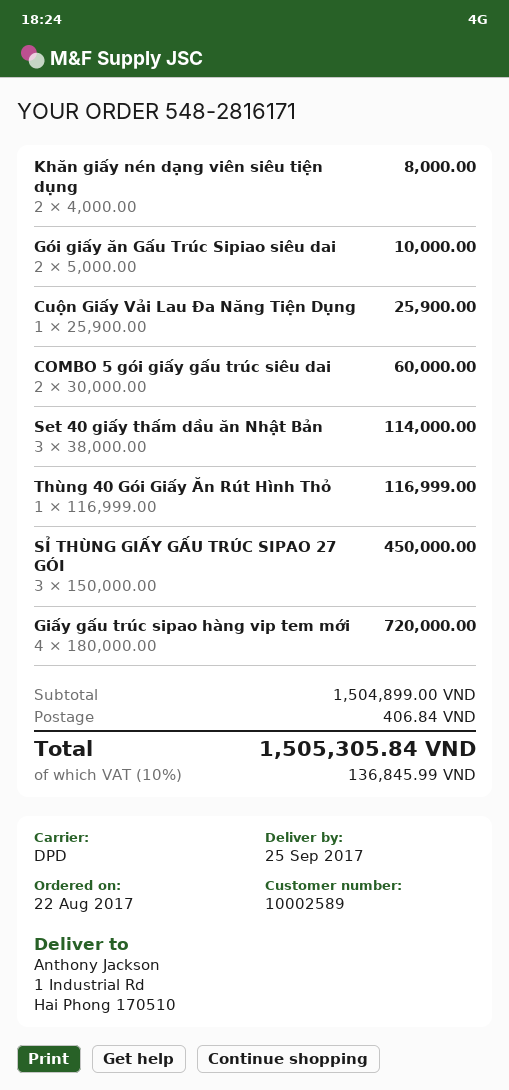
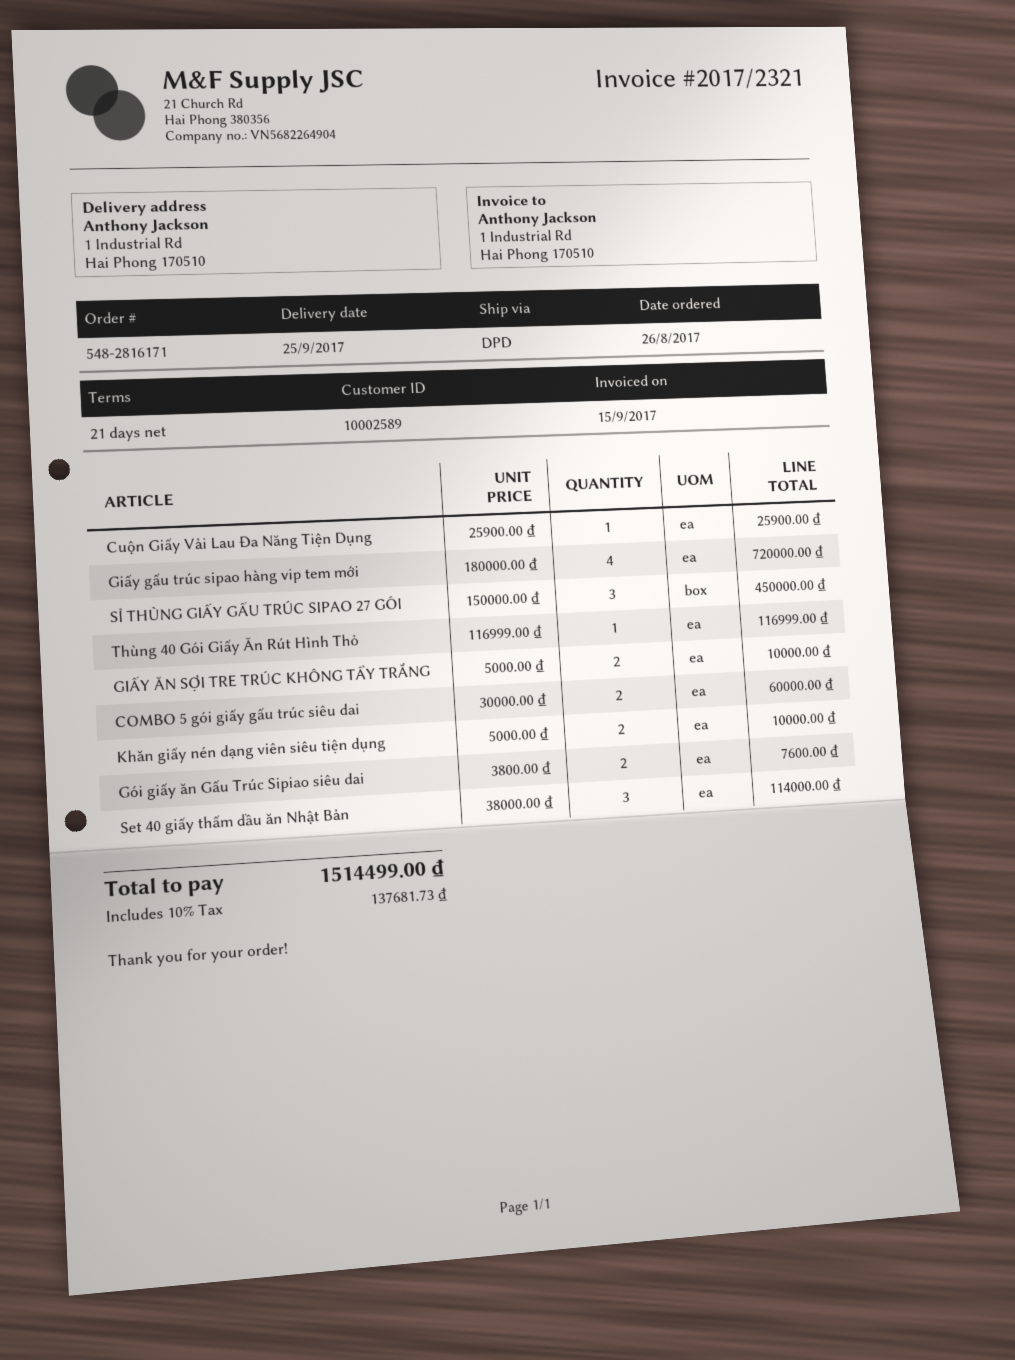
order date: 2017-08-22 -> 2017-08-26
Khăn giấy nén dạng viên siêu tiện dụng: 2 x 4000.00 = 8000.00 -> 2 x 5000.00 = 10000.00
Gói giấy ăn Gấu Trúc Sipiao siêu dai: 2 x 5000.00 = 10000.00 -> 2 x 3800.00 = 7600.00
GIẤY ĂN SỢI TRE TRÚC KHÔNG TẨY TRẮNG: none -> 2 x 5000.00 = 10000.00
shipping: 406.84 -> none
tax: 10% = 136845.99 -> 10% = 137681.73
total: 1505305.84 -> 1514499.00

